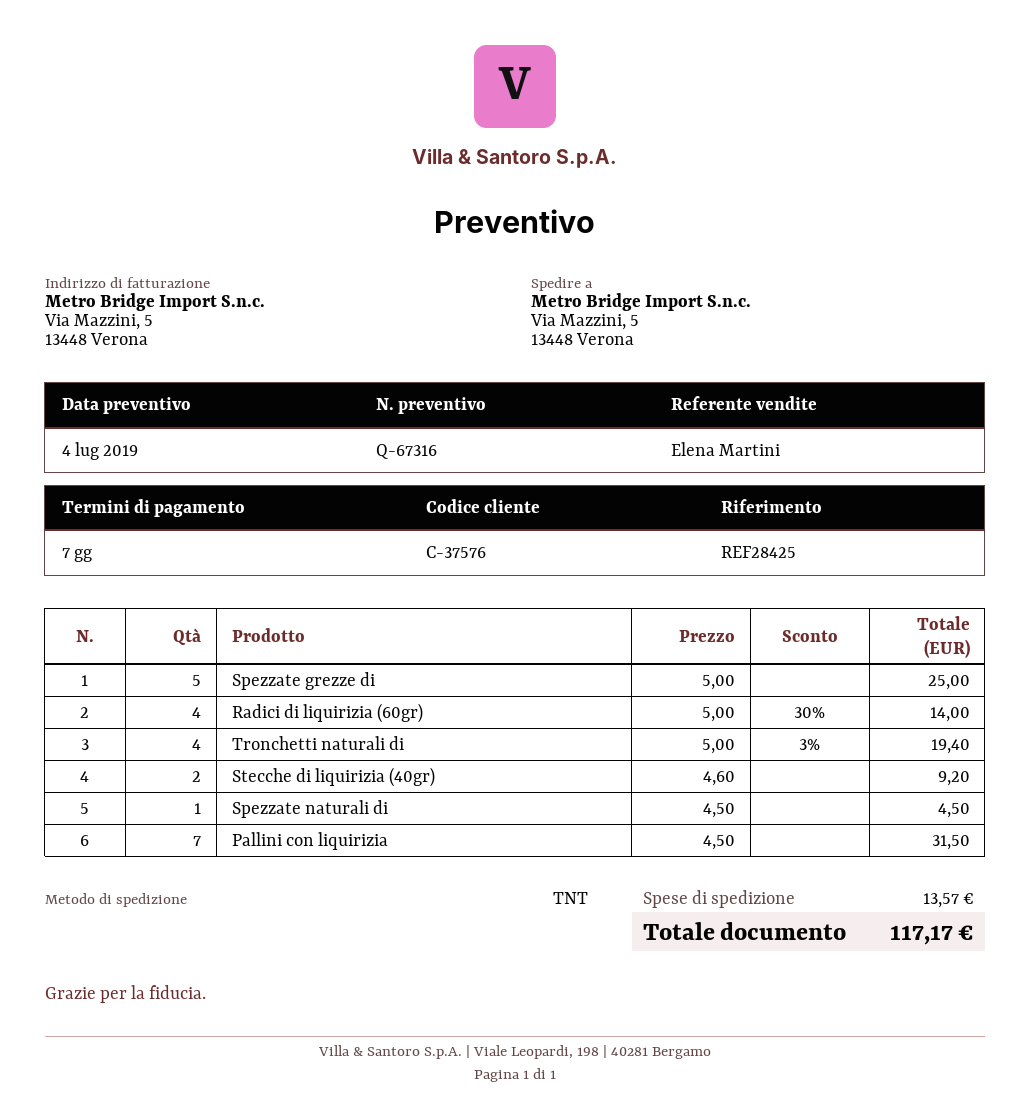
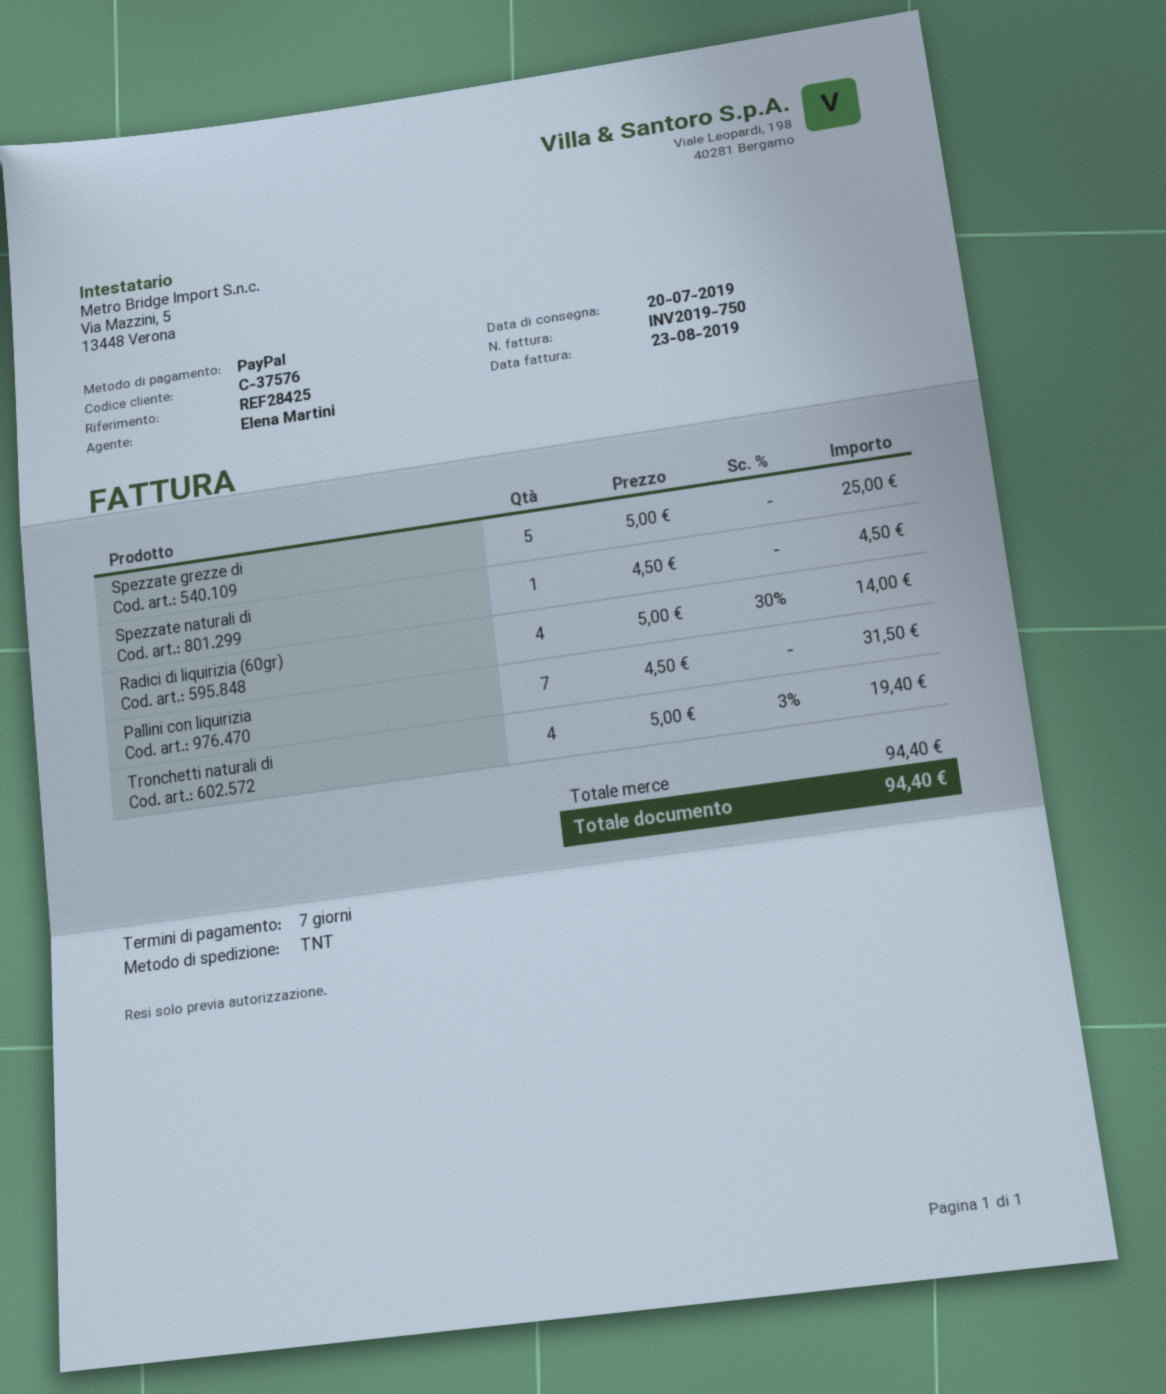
Stecche di liquirizia (40gr): 2 x 4.60 = 9.20 -> none
shipping: 13.57 -> none
total: 117.17 -> 94.40

